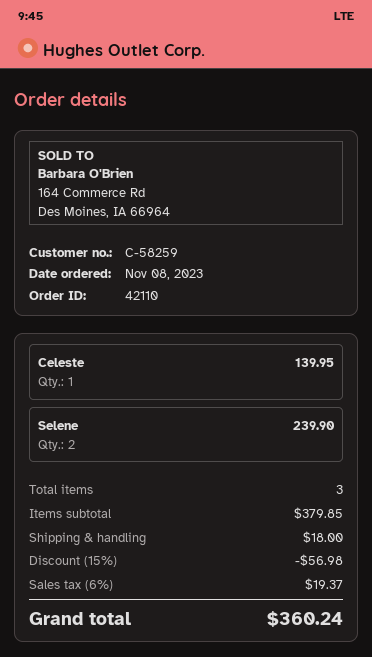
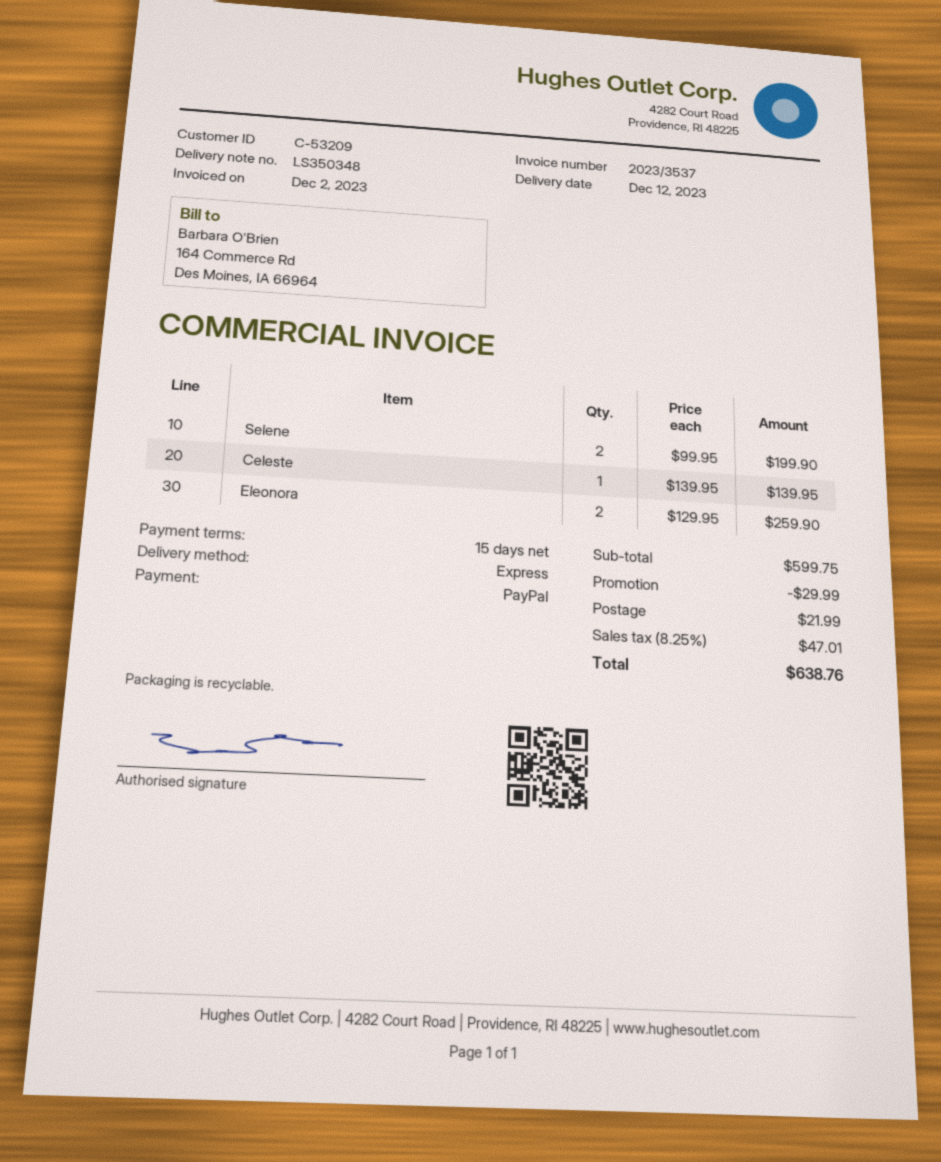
customer number: C-58259 -> C-53209
Selene: 2 for 239.90 -> 2 for 199.90
Eleonora: none -> 2 for 259.90
subtotal: 379.85 -> 599.75
discount: 56.98 -> 29.99
shipping: 18.00 -> 21.99
tax: 6% = 19.37 -> 8.25% = 47.01
total: 360.24 -> 638.76

